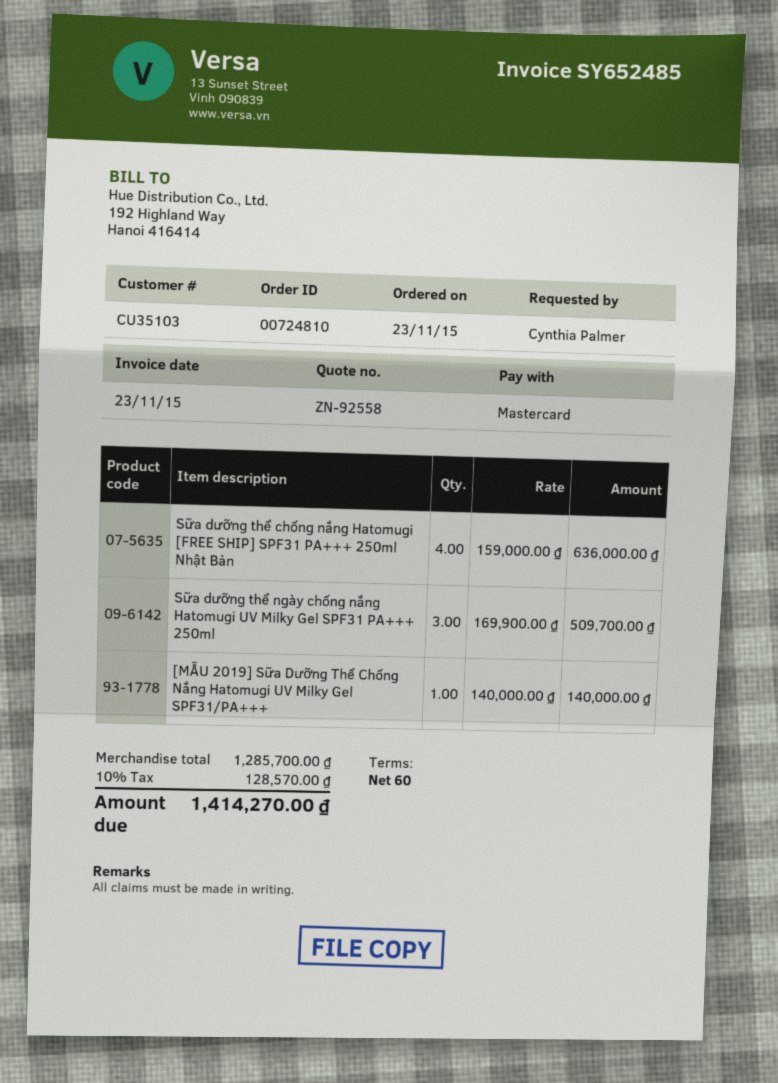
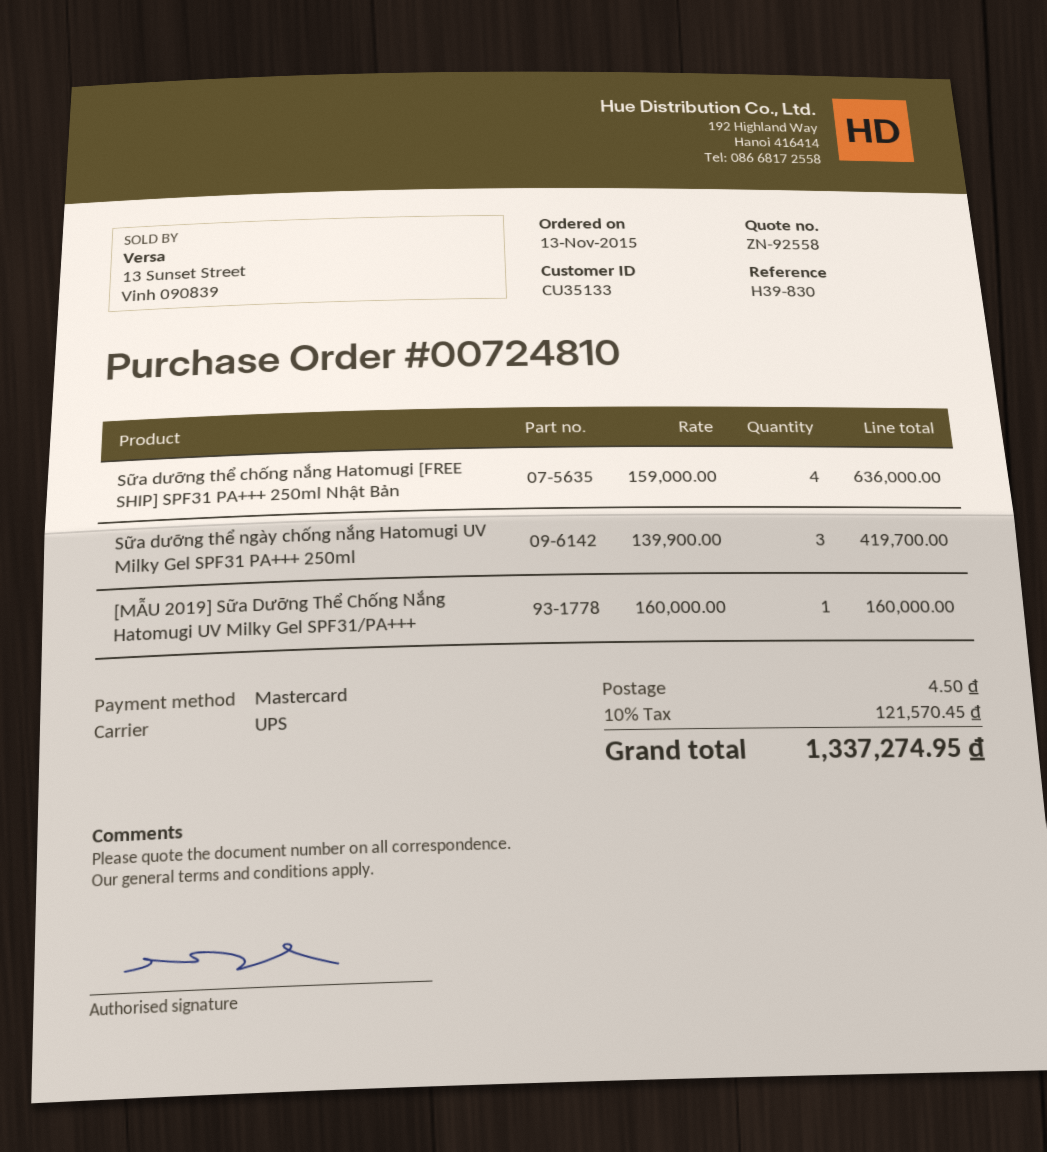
order date: 2015-11-23 -> 2015-11-13
customer number: CU35103 -> CU35133
Sữa dưỡng thể ngày chống nắng Hatomugi UV Milky Gel SPF31 PA+++ 250ml: 3 x 169900.00 = 509700.00 -> 3 x 139900.00 = 419700.00
[MẪU 2019] Sữa Dưỡng Thể Chống Nắng Hatomugi UV Milky Gel SPF31/PA+++: 1 x 140000.00 = 140000.00 -> 1 x 160000.00 = 160000.00
shipping: none -> 4.50
tax: 10% = 128570.00 -> 10% = 121570.45
total: 1414270.00 -> 1337274.95

